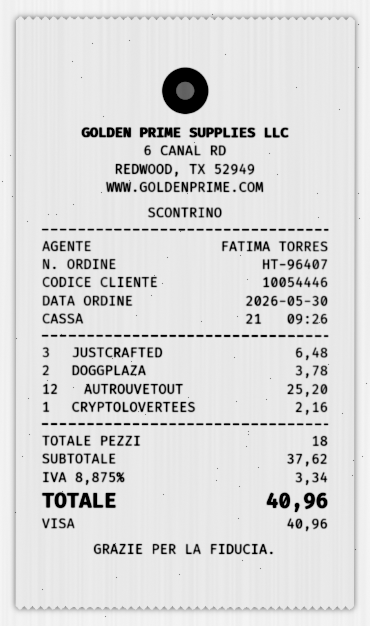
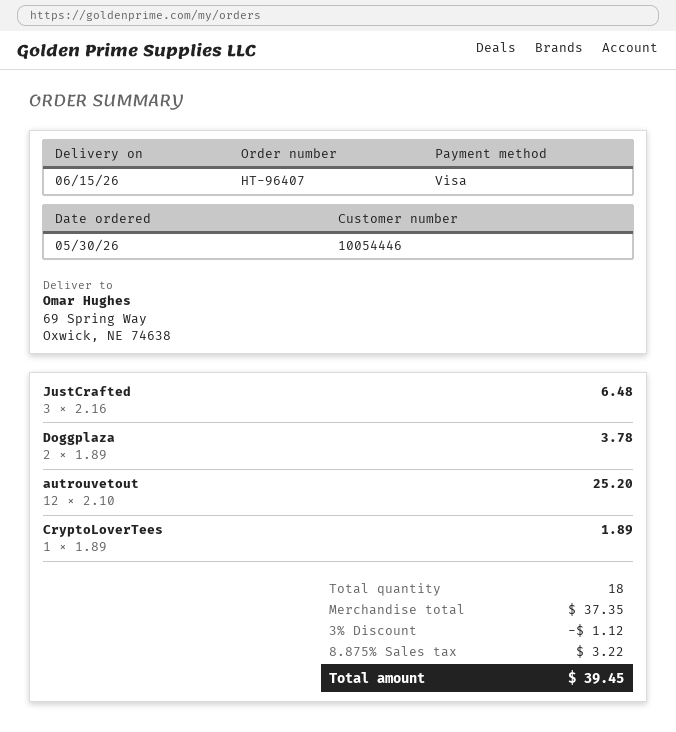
CRYPTOLOVERTEES: 1 for 2.16 -> 1 for 1.89
subtotal: 37.62 -> 37.35
discount: none -> 3% = 1.12
tax: 8.875% = 3.34 -> 8.875% = 3.22
total: 40.96 -> 39.45

